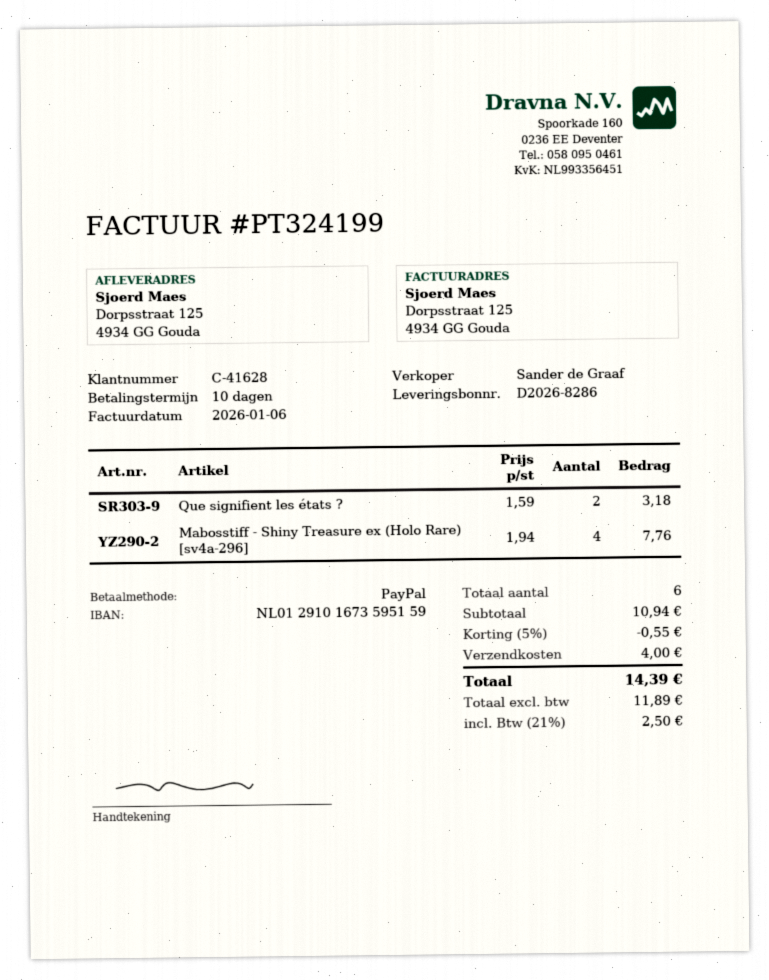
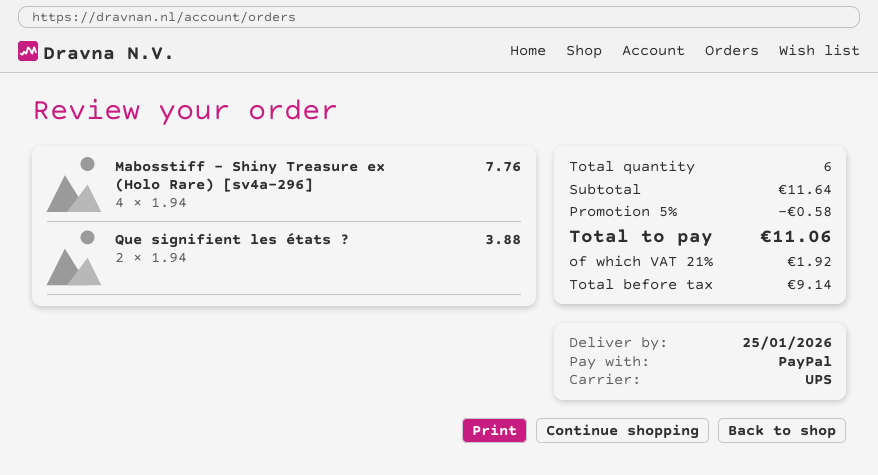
Que signifient les états ?: 2 x 1.59 = 3.18 -> 2 x 1.94 = 3.88
subtotal: 10.94 -> 11.64
discount: 5% = 0.55 -> 5% = 0.58
shipping: 4.00 -> none
net: 11.89 -> 9.14
tax: 21% = 2.50 -> 21% = 1.92
total: 14.39 -> 11.06

